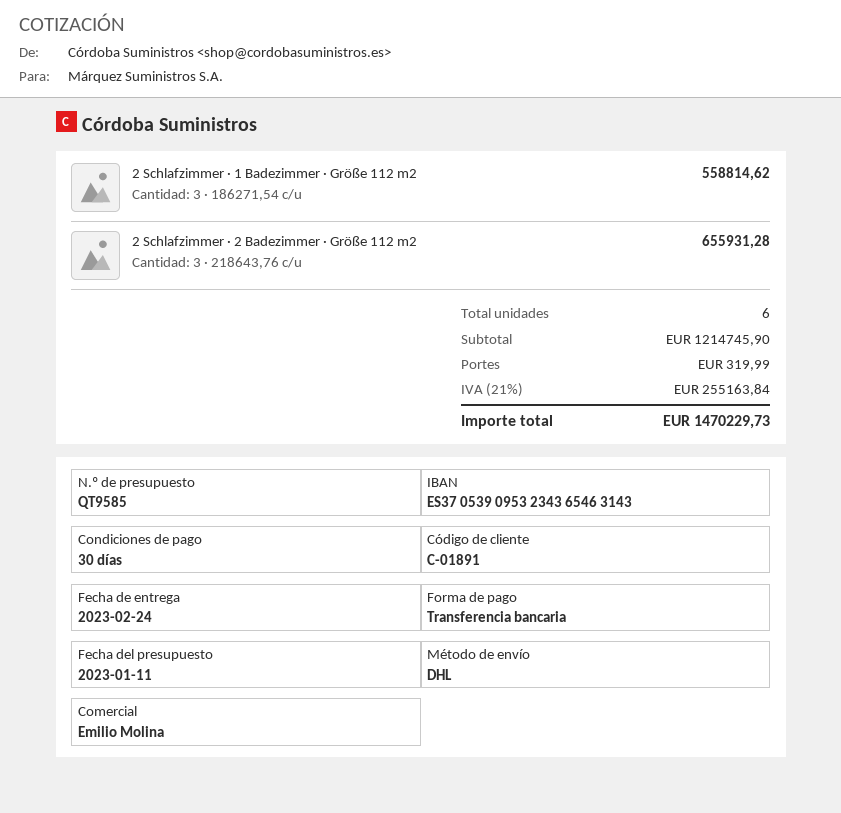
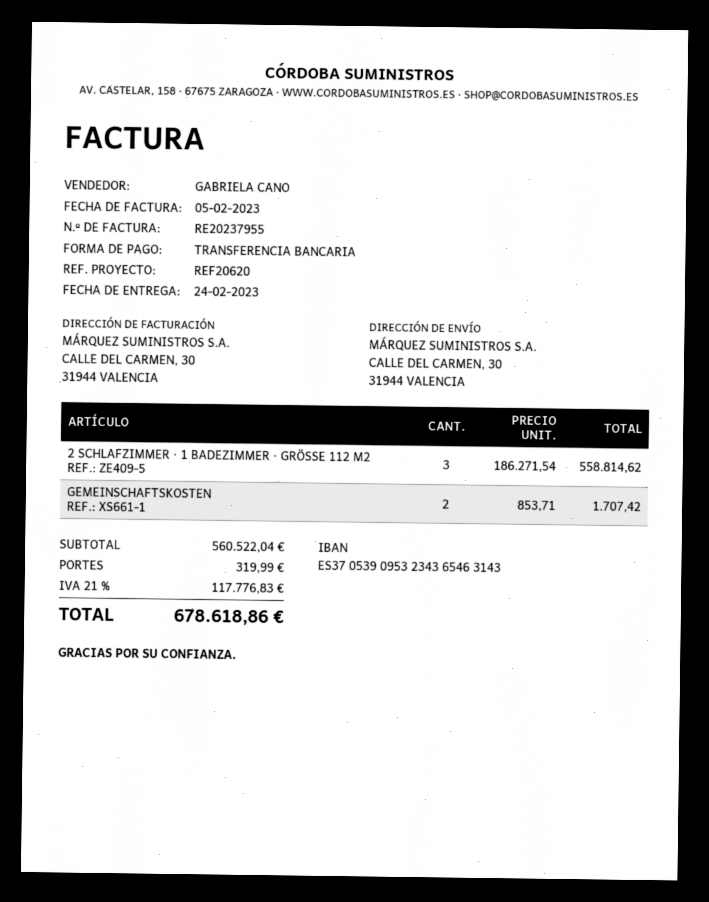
sales rep: Emilio Molina -> GABRIELA CANO
2 Schlafzimmer · 2 Badezimmer · Größe 112 m2: 3 x 218643.76 = 655931.28 -> none
GEMEINSCHAFTSKOSTEN: none -> 2 x 853.71 = 1707.42
subtotal: 1214745.90 -> 560522.04
tax: 21% = 255163.84 -> 21% = 117776.83
total: 1470229.73 -> 678618.86

